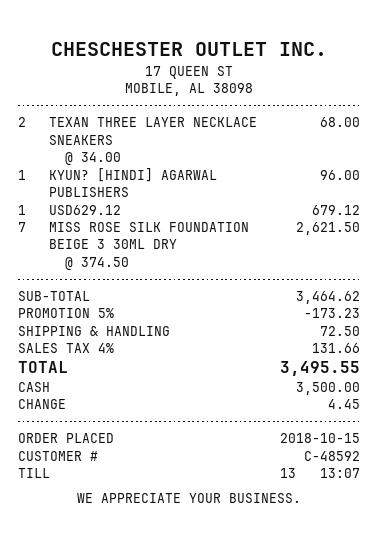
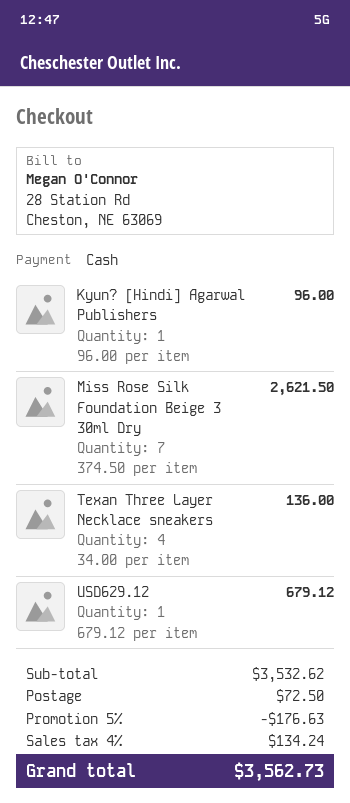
TEXAN THREE LAYER NECKLACE SNEAKERS: 2 x 34.00 = 68.00 -> 4 x 34.00 = 136.00
subtotal: 3464.62 -> 3532.62
discount: 5% = 173.23 -> 5% = 176.63
tax: 4% = 131.66 -> 4% = 134.24
total: 3495.55 -> 3562.73

